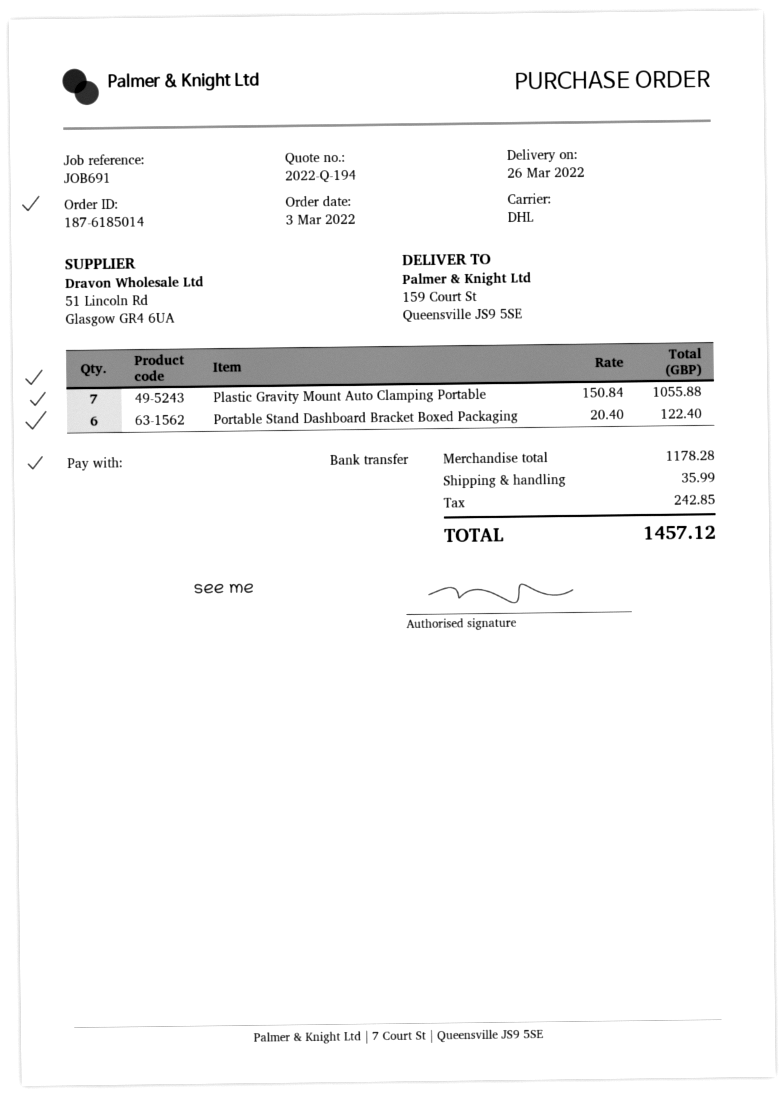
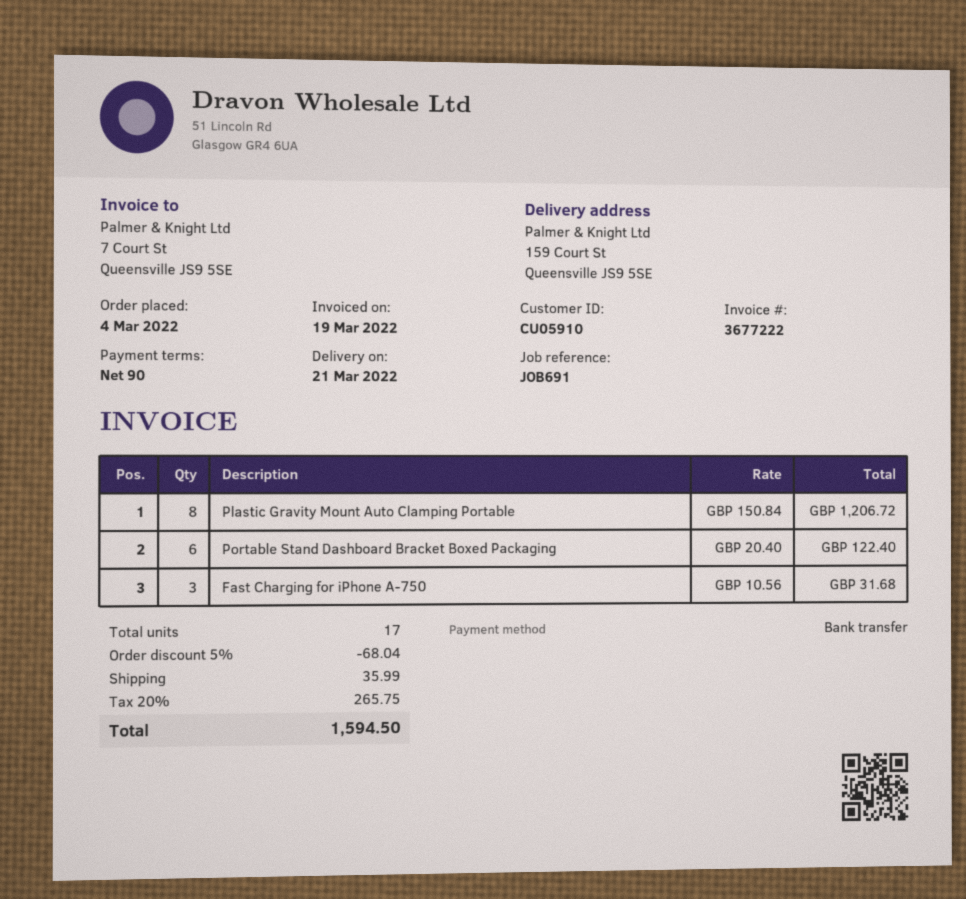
order date: 2022-03-03 -> 2022-03-04
delivery date: 2022-03-26 -> 2022-03-21
Plastic Gravity Mount Auto Clamping Portable: 7 x 150.84 = 1055.88 -> 8 x 150.84 = 1206.72
Fast Charging for iPhone A-750: none -> 3 x 10.56 = 31.68
discount: none -> 5% = 68.04
tax: 242.85 -> 265.75
total: 1457.12 -> 1594.50

